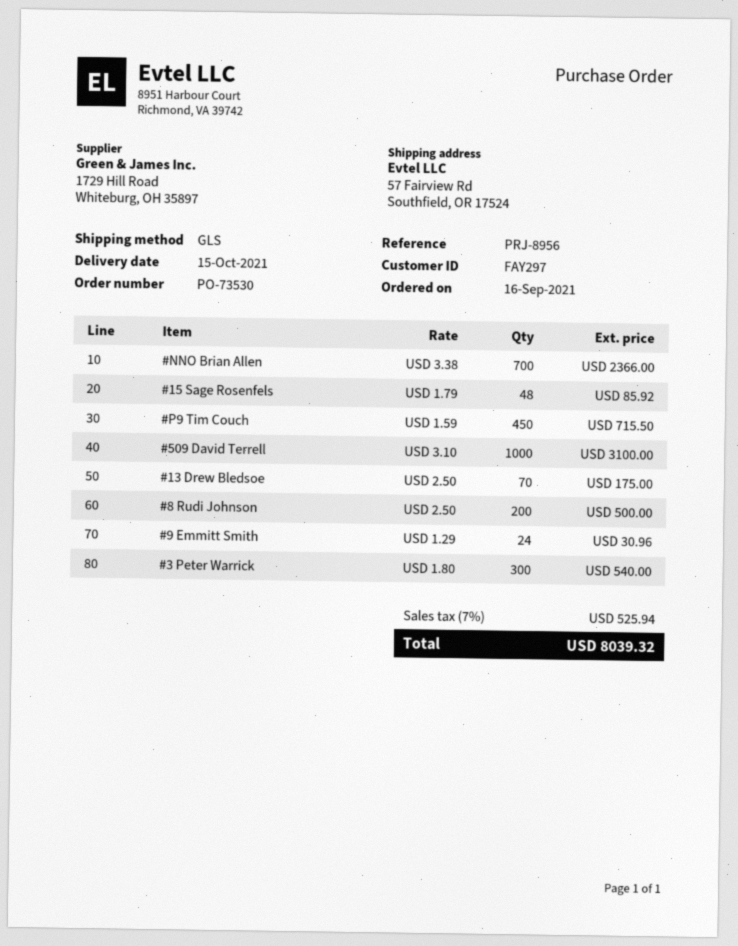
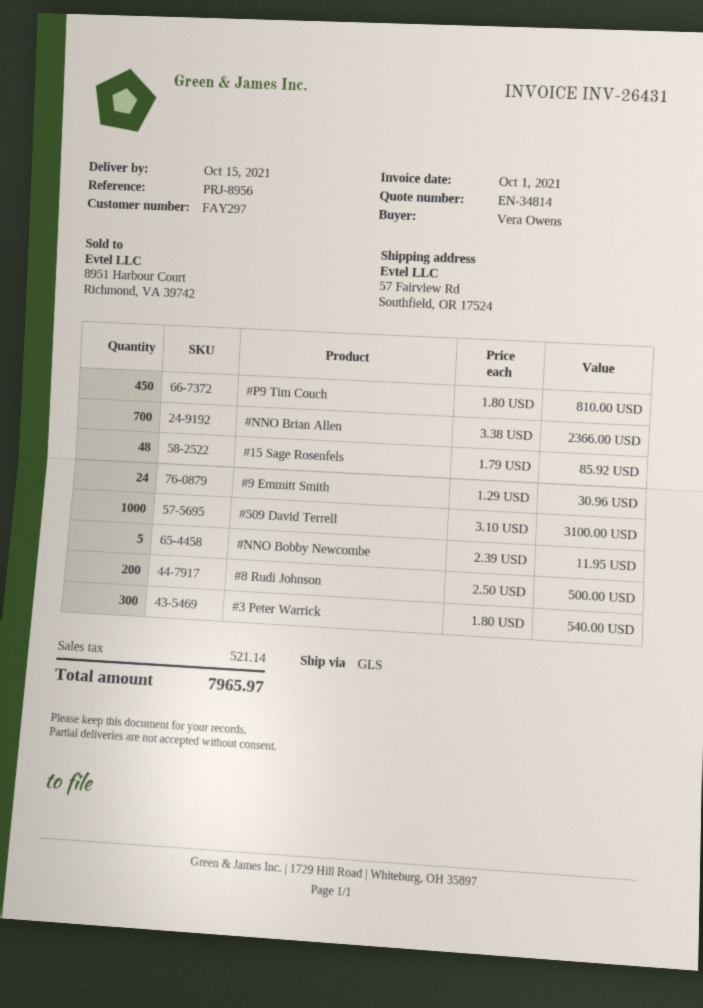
#P9 Tim Couch: 450 x 1.59 = 715.50 -> 450 x 1.80 = 810.00
#13 Drew Bledsoe: 70 x 2.50 = 175.00 -> none
#NNO Bobby Newcombe: none -> 5 x 2.39 = 11.95
tax: 525.94 -> 521.14
total: 8039.32 -> 7965.97

